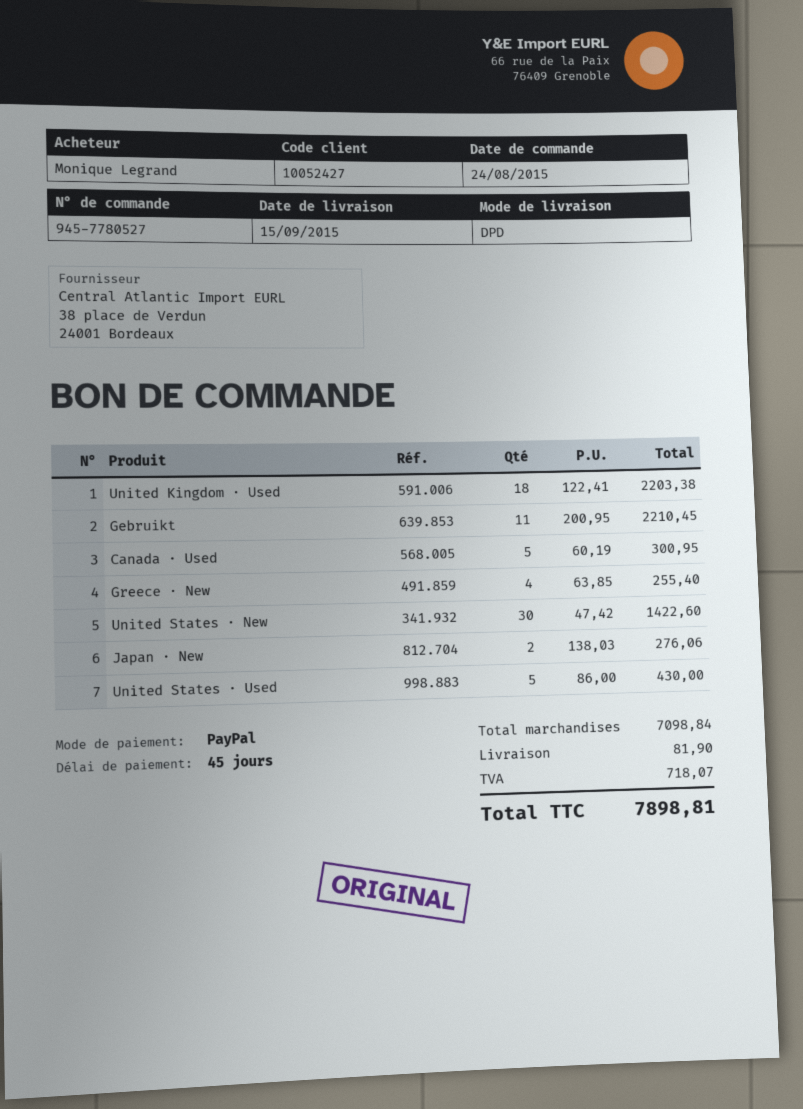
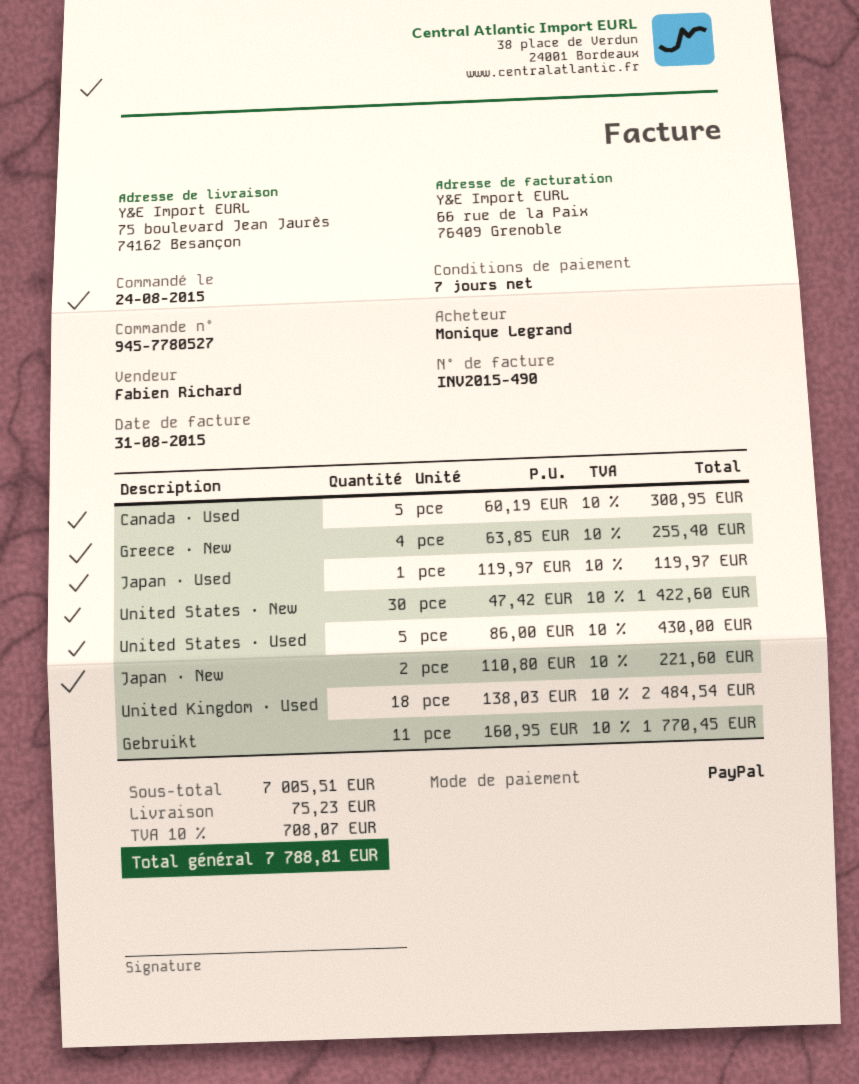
payment terms: 45 days -> 7 days
United Kingdom · Used: 18 x 122.41 = 2203.38 -> 18 x 138.03 = 2484.54
Gebruikt: 11 x 200.95 = 2210.45 -> 11 x 160.95 = 1770.45
Japan · New: 2 x 138.03 = 276.06 -> 2 x 110.80 = 221.60
Japan · Used: none -> 1 x 119.97 = 119.97
subtotal: 7098.84 -> 7005.51
shipping: 81.90 -> 75.23
tax: 718.07 -> 708.07
total: 7898.81 -> 7788.81

